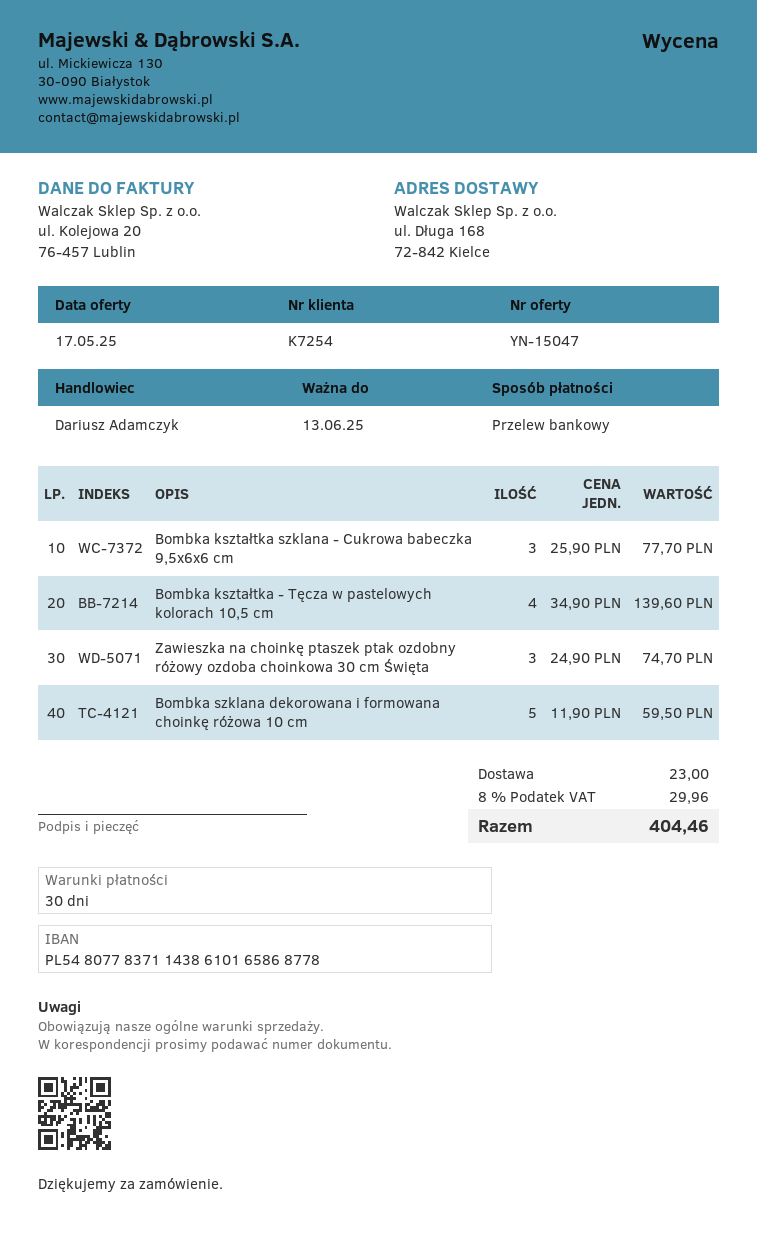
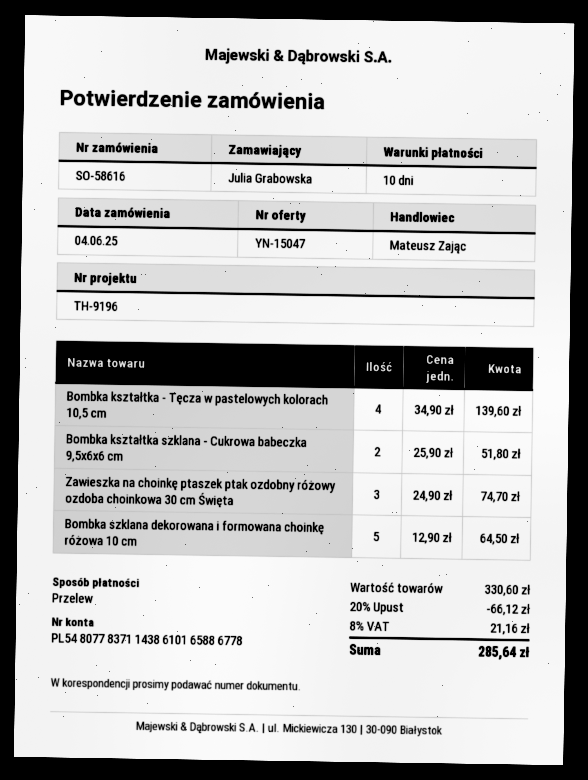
payment terms: 30 days -> 10 days
sales rep: Dariusz Adamczyk -> Mateusz Zając
bank account: PL54807783711438610165868778 -> PL54807783711438610165886778
Bombka kształtka szklana - Cukrowa babeczka 9,5x6x6 cm: 3 x 25.90 = 77.70 -> 2 x 25.90 = 51.80
Bombka szklana dekorowana i formowana choinkę różowa 10 cm: 5 x 11.90 = 59.50 -> 5 x 12.90 = 64.50
discount: none -> 20% = 66.12
shipping: 23.00 -> none
tax: 8% = 29.96 -> 8% = 21.16
total: 404.46 -> 285.64

